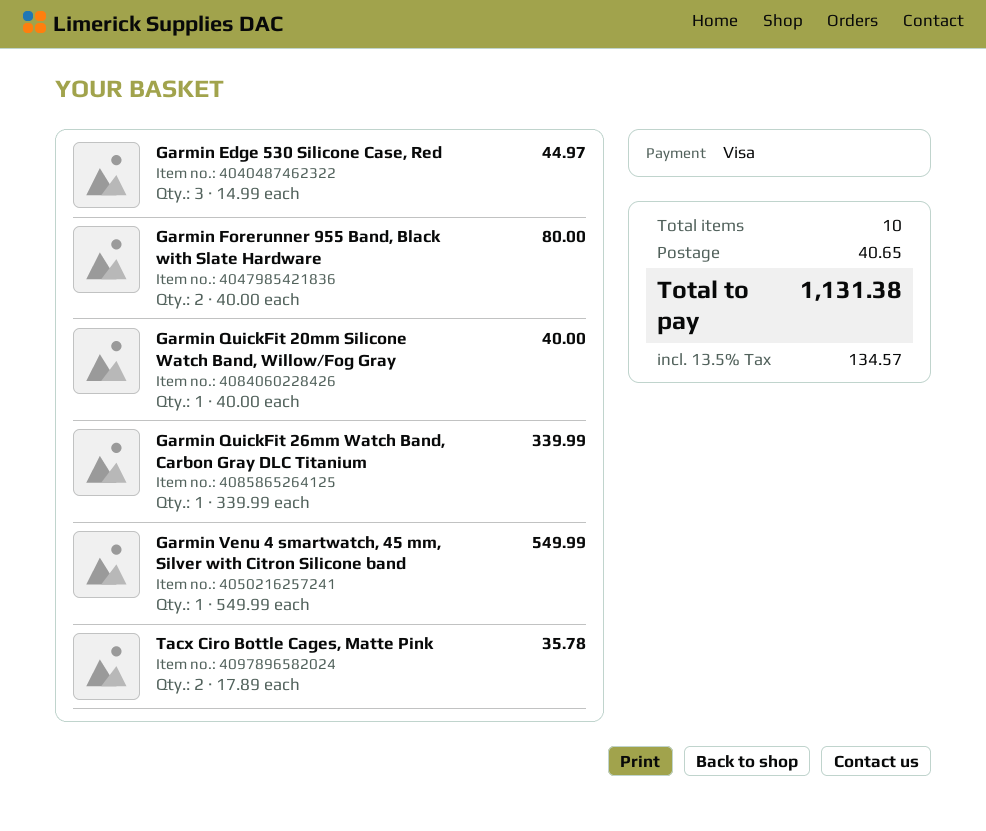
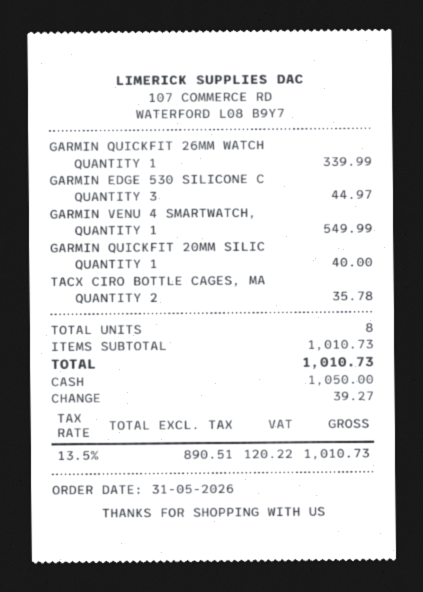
payment method: Visa -> cash
Garmin Forerunner 955 Band, Black with Slate Hardware: 2 for 80.00 -> none
total quantity: 10 -> 8
shipping: 40.65 -> none
tax: 13.5% = 134.57 -> 13.5% = 120.22
total: 1131.38 -> 1010.73

